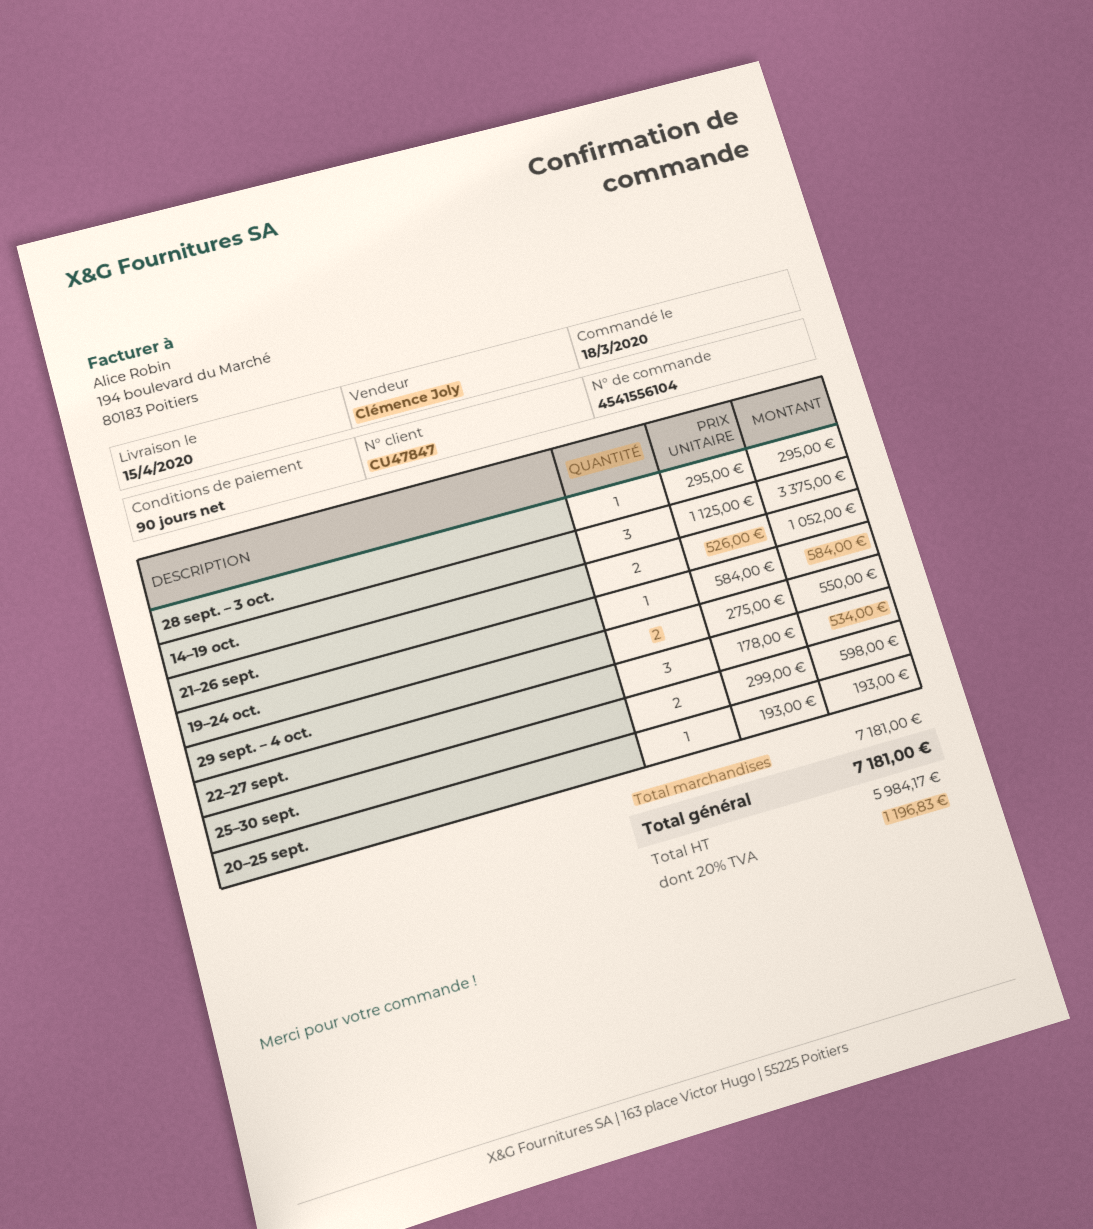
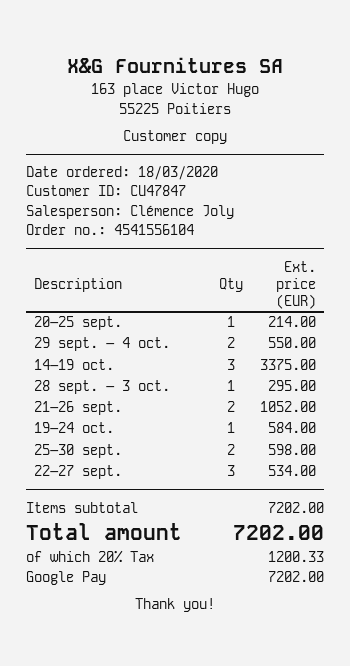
20–25 sept.: 1 for 193.00 -> 1 for 214.00
subtotal: 7181.00 -> 7202.00
tax: 20% = 1196.83 -> 20% = 1200.33
total: 7181.00 -> 7202.00

